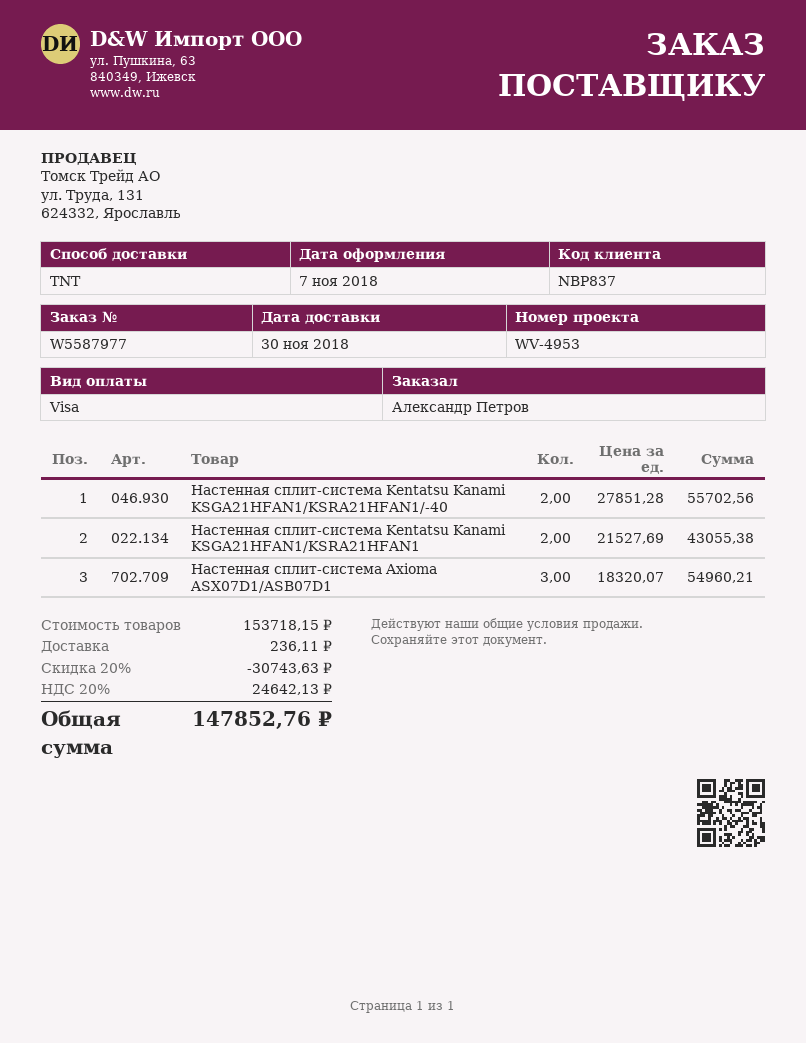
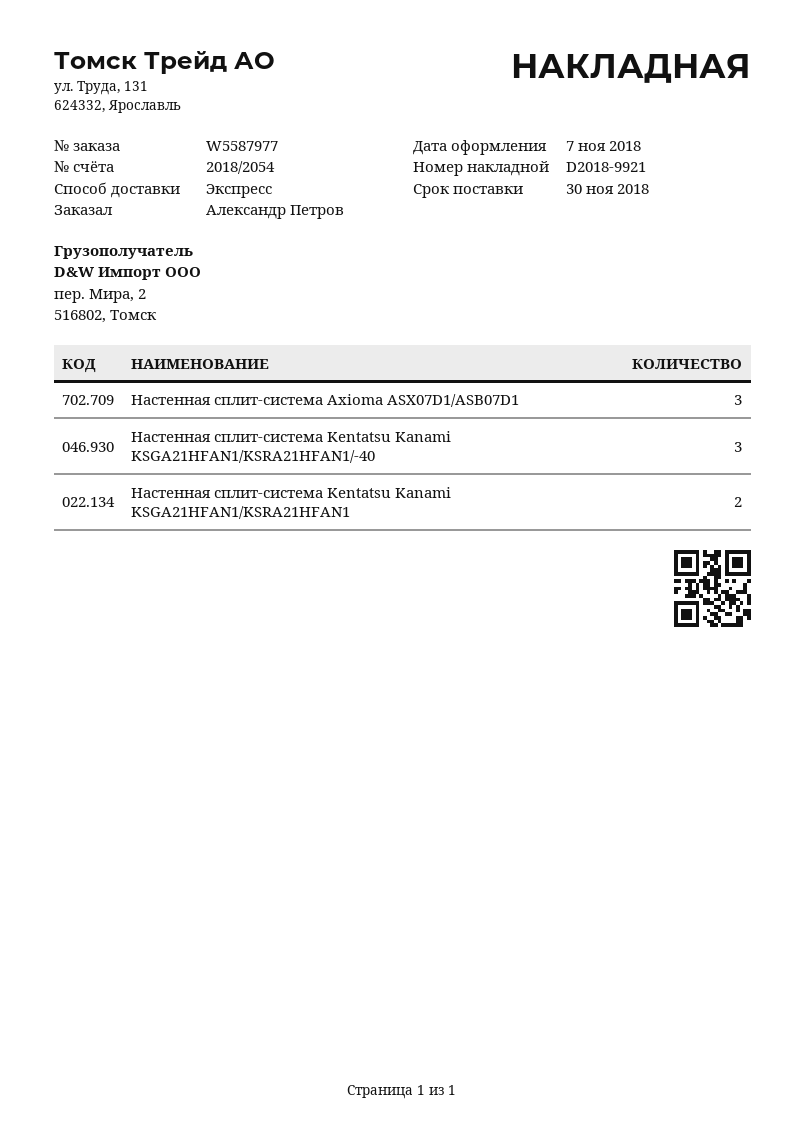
shipping method: TNT -> express
Настенная сплит-система Kentatsu Kanami KSGA21HFAN1/KSRA21HFAN1/-40: 2 -> 3

